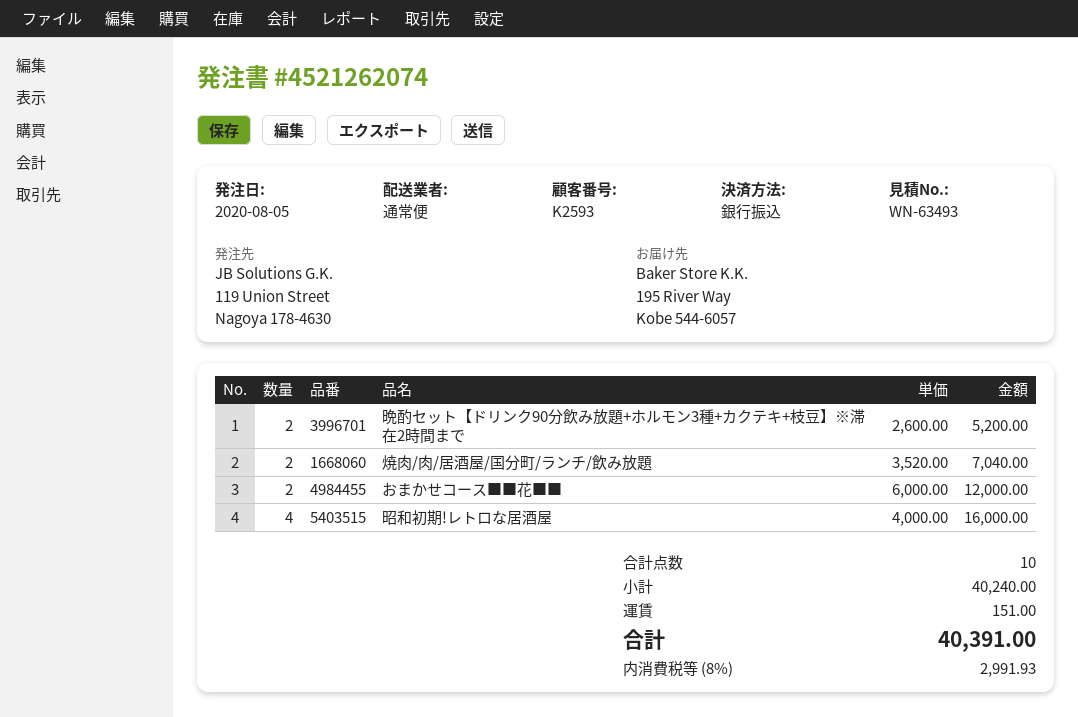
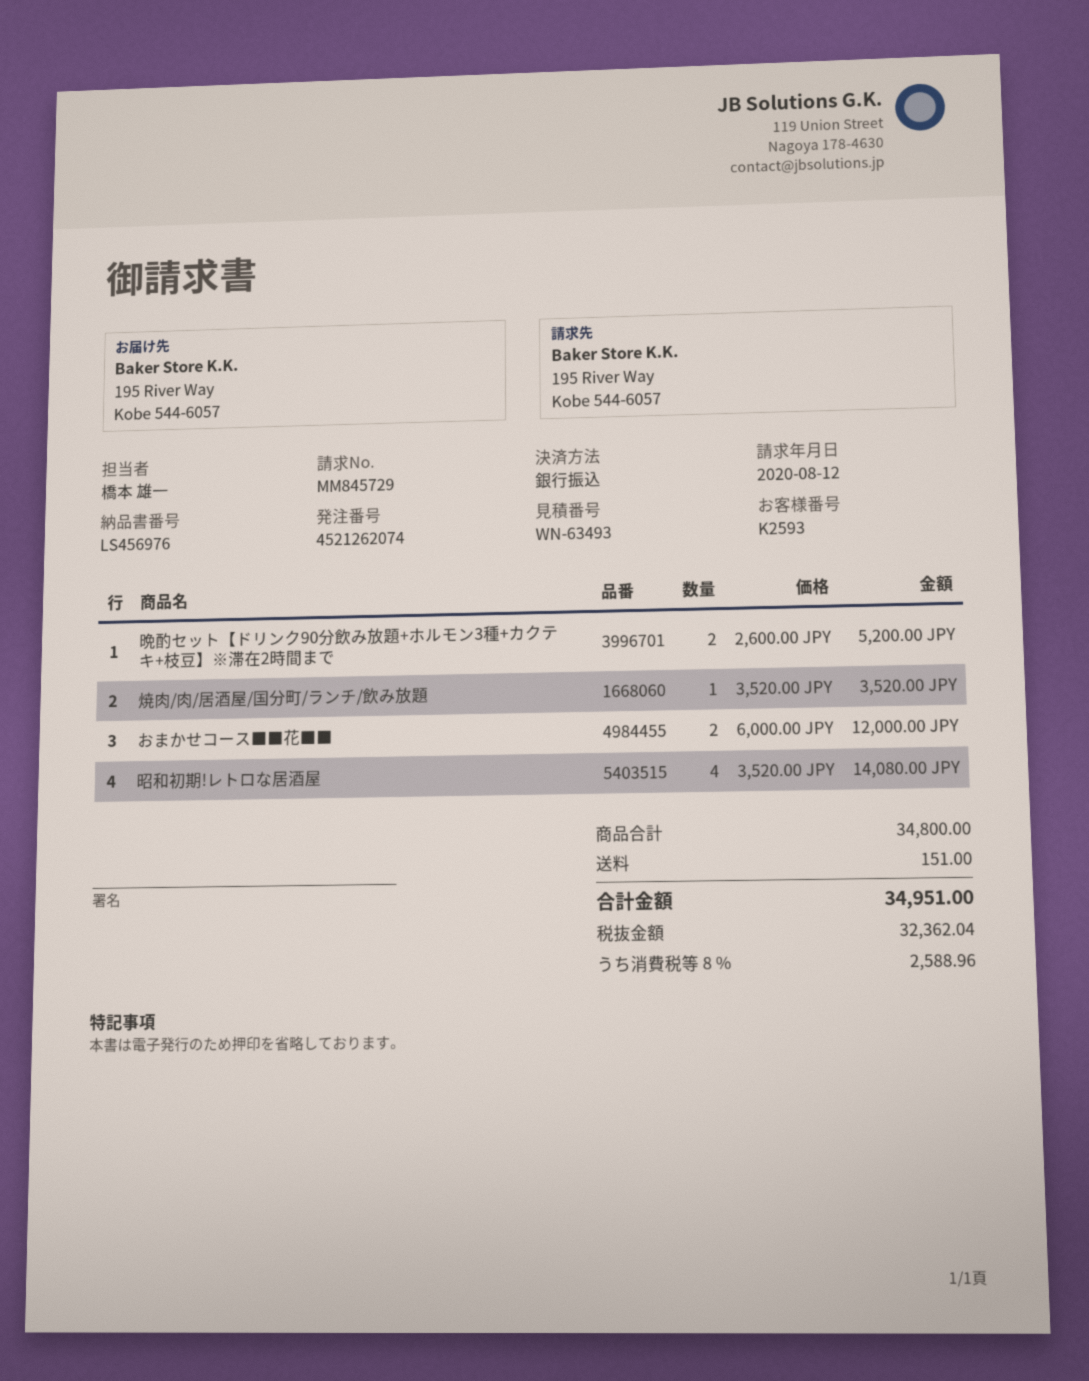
焼肉/肉/居酒屋/国分町/ランチ/飲み放題: 2 x 3520.00 = 7040.00 -> 1 x 3520.00 = 3520.00
昭和初期!レトロな居酒屋: 4 x 4000.00 = 16000.00 -> 4 x 3520.00 = 14080.00
subtotal: 40240.00 -> 34800.00
tax: 8% = 2991.93 -> 8% = 2588.96
total: 40391.00 -> 34951.00

